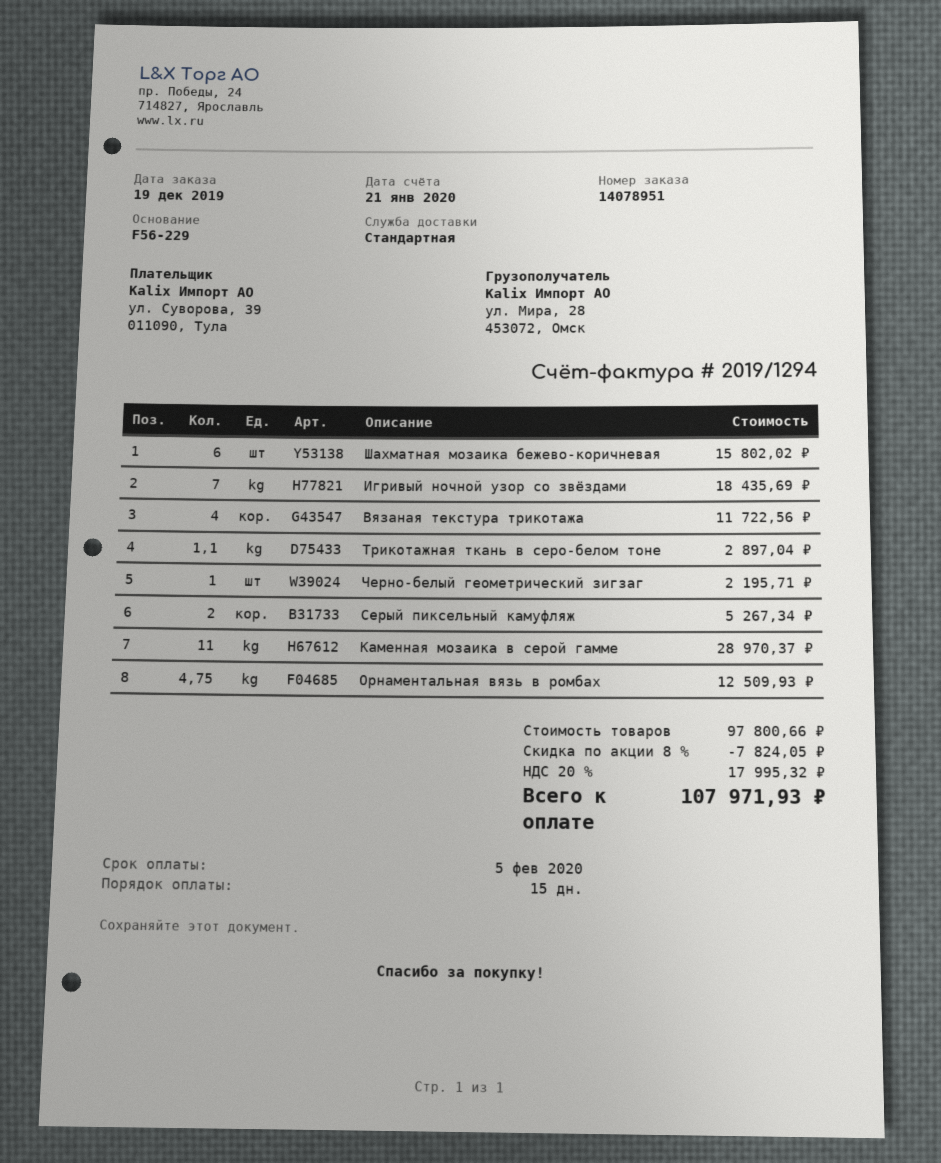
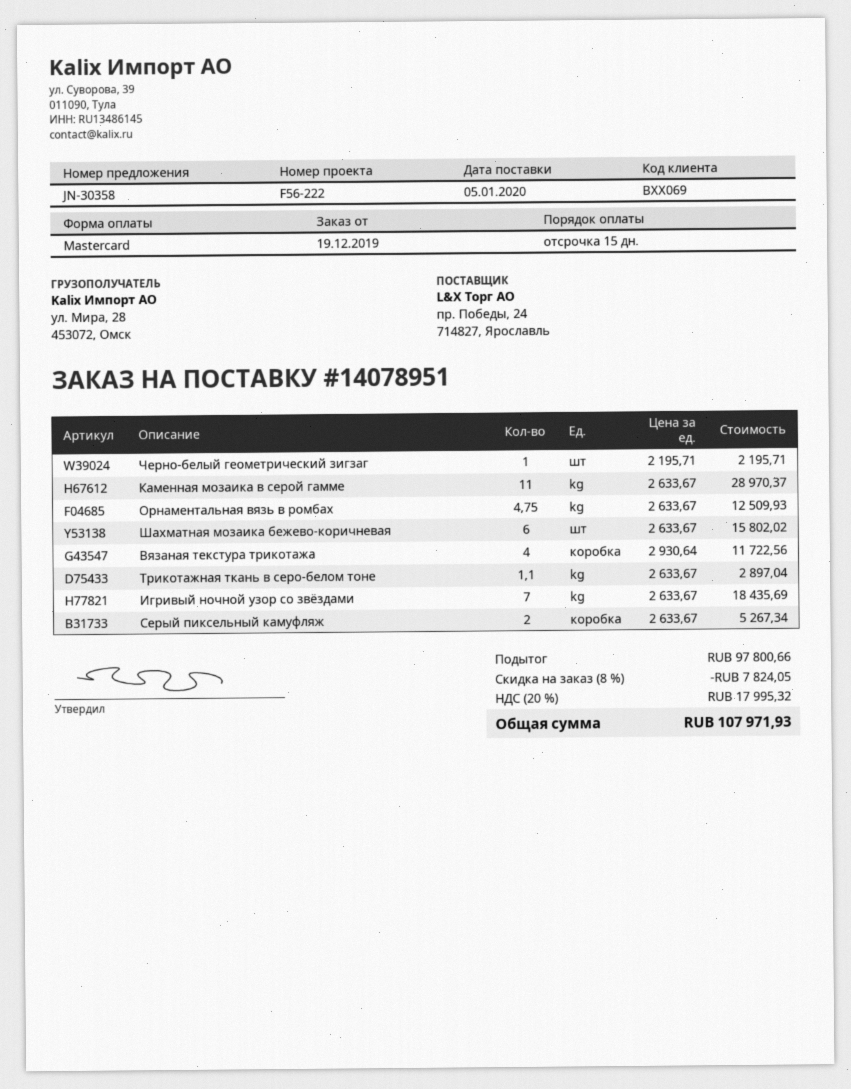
reference: F56-229 -> F56-222

